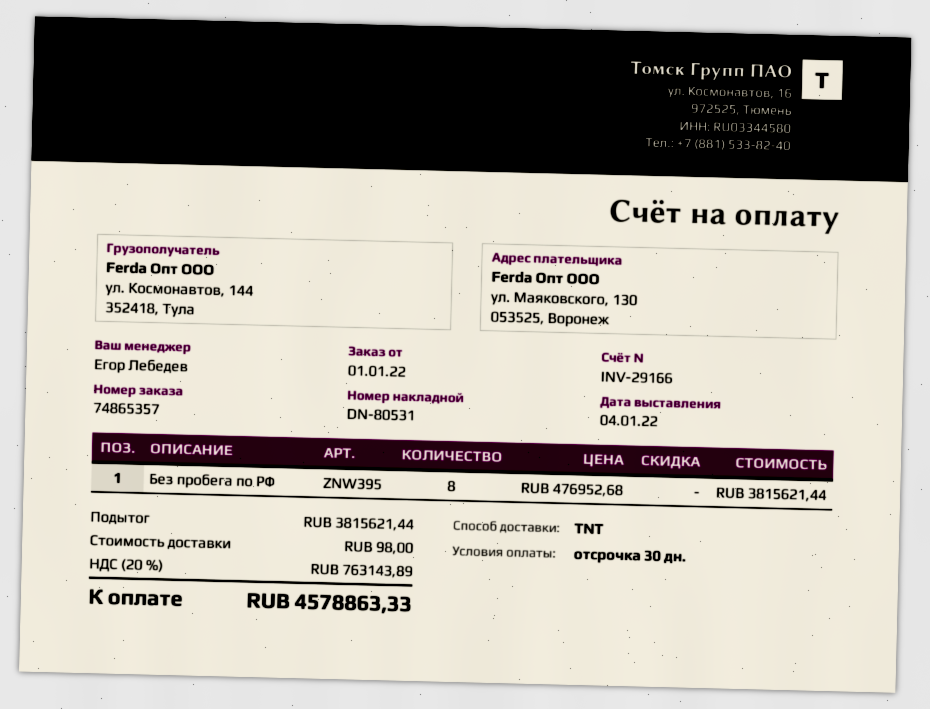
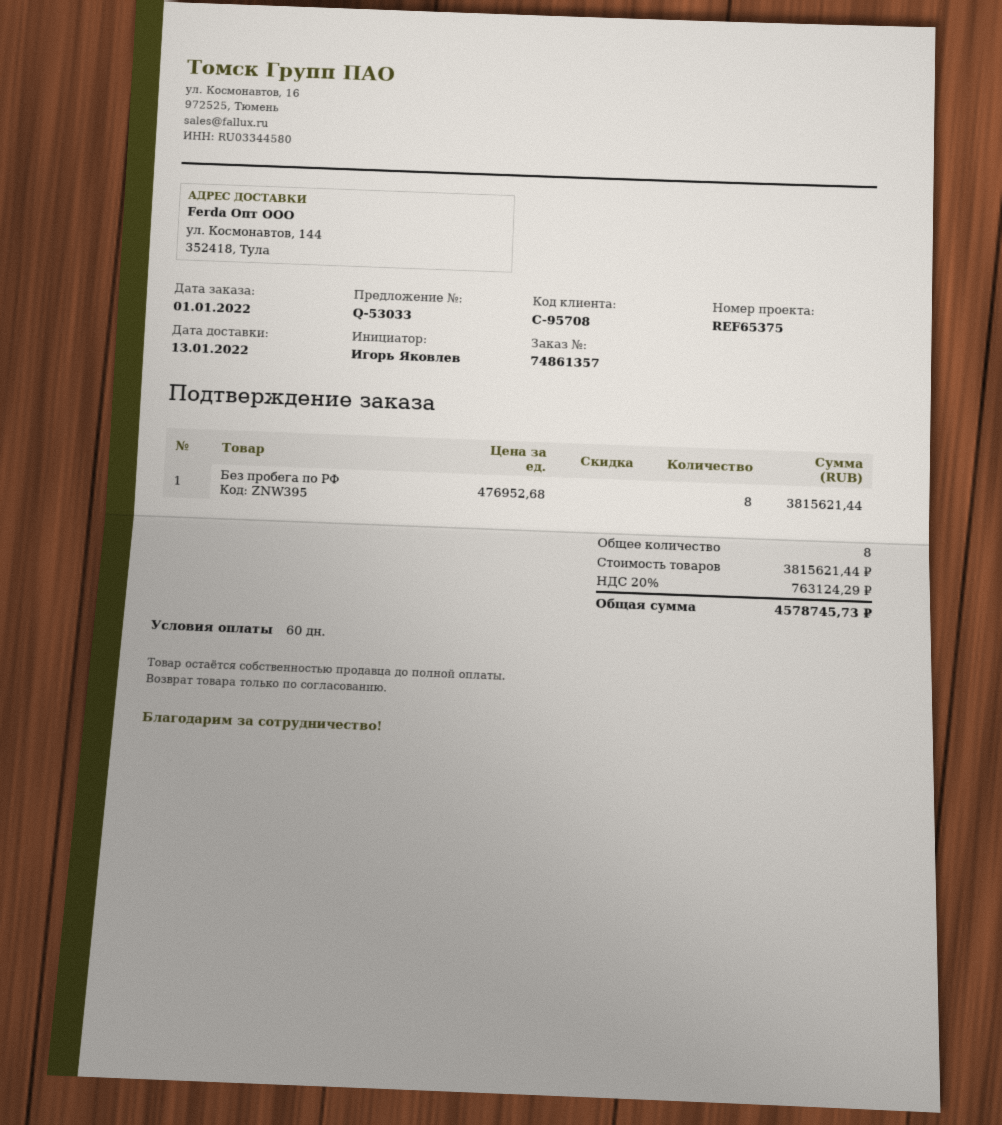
order number: 74865357 -> 74861357
payment terms: 30 days -> 60 days
shipping: 98.00 -> none
tax: 20% = 763143.89 -> 20% = 763124.29
total: 4578863.33 -> 4578745.73

